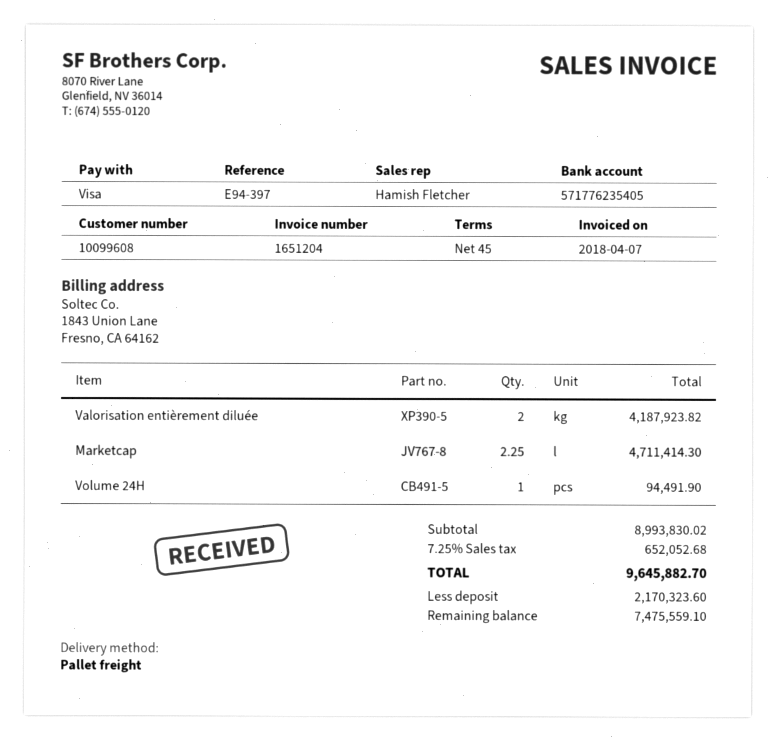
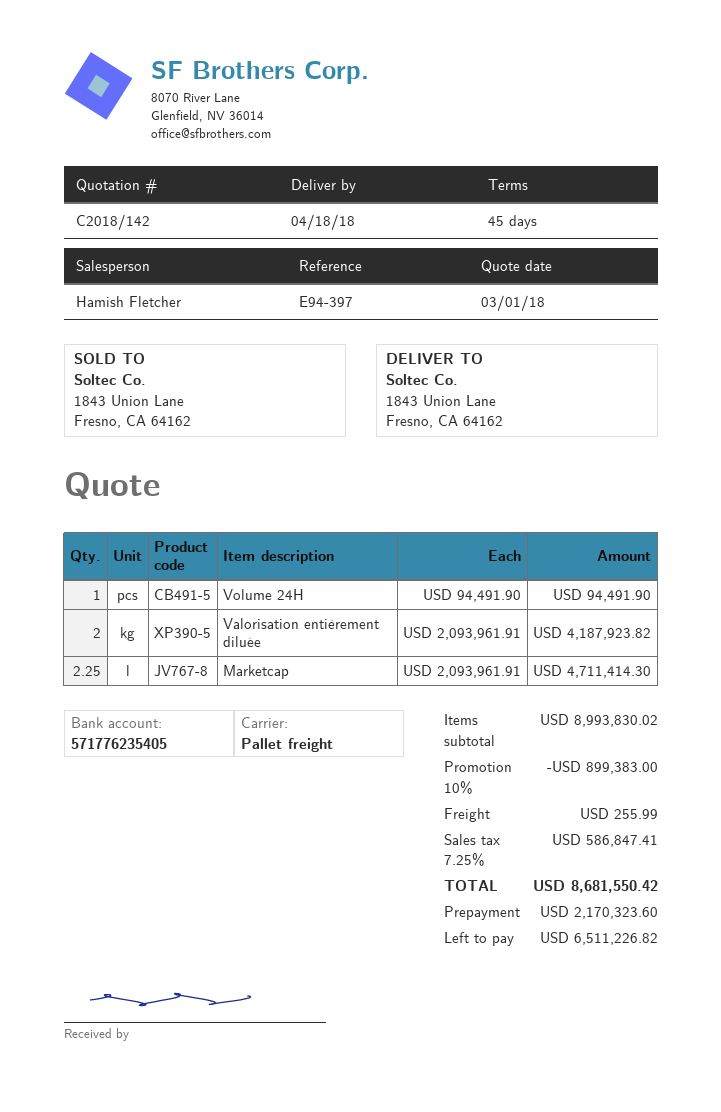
discount: none -> 10% = 899383.00
shipping: none -> 255.99
tax: 7.25% = 652052.68 -> 7.25% = 586847.41
total: 9645882.70 -> 8681550.42
balance: 7475559.10 -> 6511226.82

